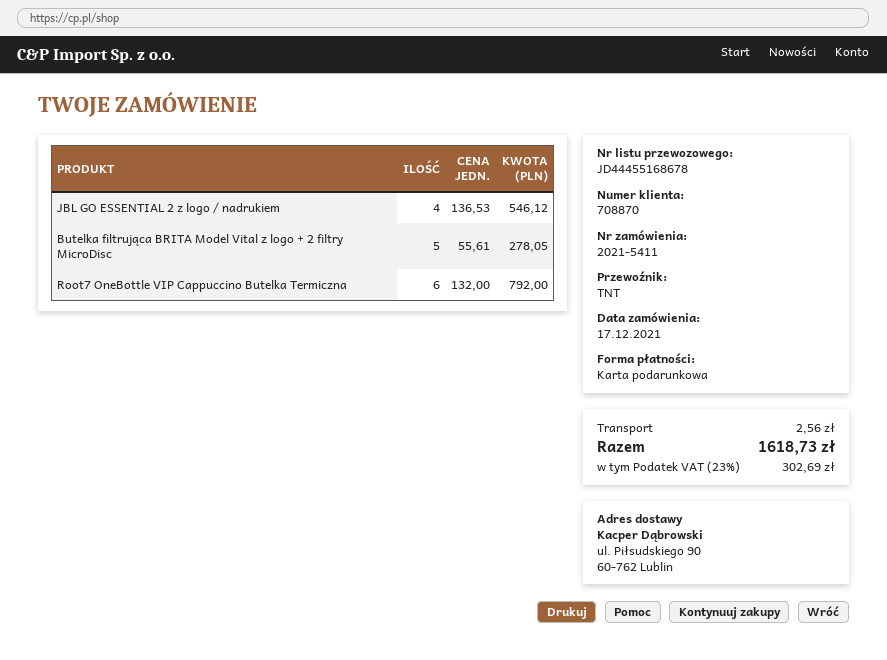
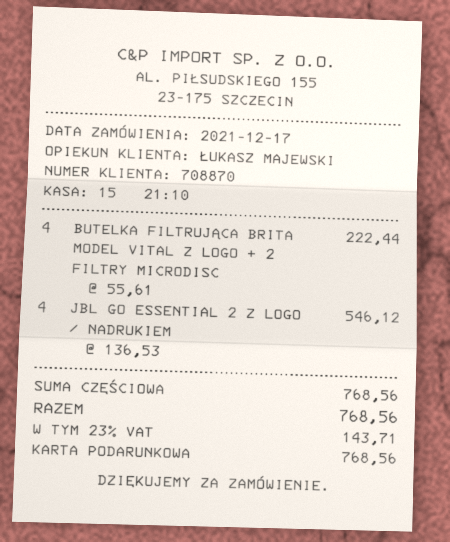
Butelka filtrująca BRITA Model Vital z logo + 2 filtry MicroDisc: 5 x 55.61 = 278.05 -> 4 x 55.61 = 222.44
Root7 OneBottle VIP Cappuccino Butelka Termiczna: 6 x 132.00 = 792.00 -> none
shipping: 2.56 -> none
tax: 23% = 302.69 -> 23% = 143.71
total: 1618.73 -> 768.56

